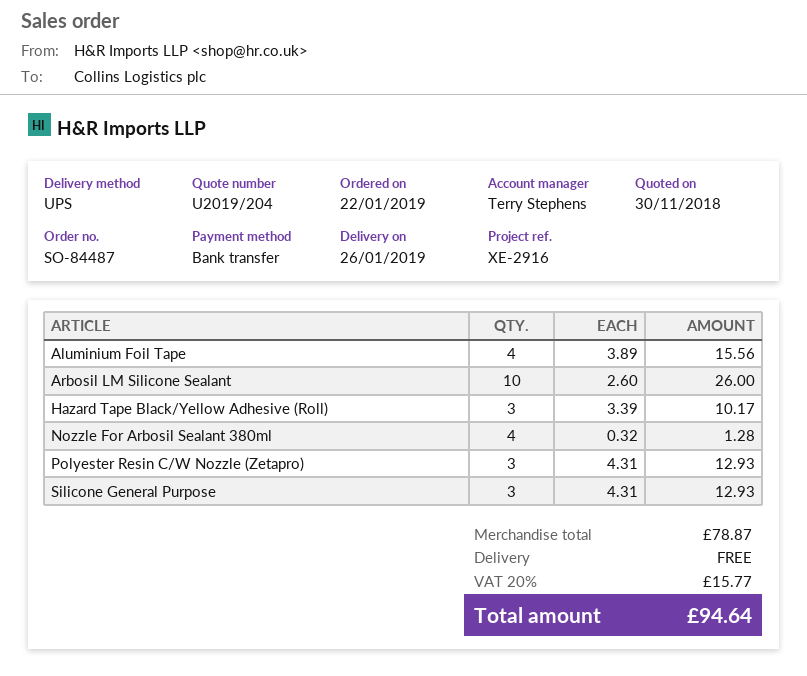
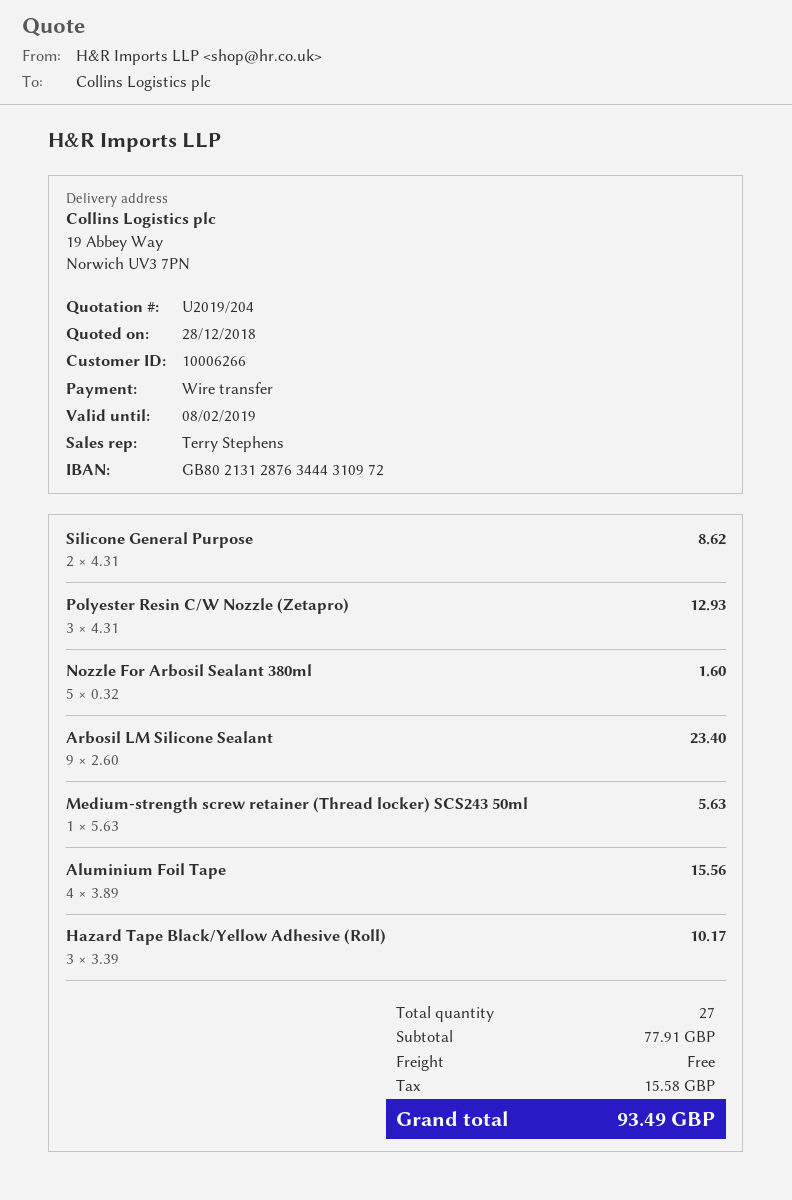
quote date: 2018-11-30 -> 2018-12-28
Arbosil LM Silicone Sealant: 10 x 2.60 = 26.00 -> 9 x 2.60 = 23.40
Nozzle For Arbosil Sealant 380ml: 4 x 0.32 = 1.28 -> 5 x 0.32 = 1.60
Silicone General Purpose: 3 x 4.31 = 12.93 -> 2 x 4.31 = 8.62
Medium-strength screw retainer (Thread locker) SCS243 50ml: none -> 1 x 5.63 = 5.63
subtotal: 78.87 -> 77.91
tax: 15.77 -> 15.58
total: 94.64 -> 93.49

